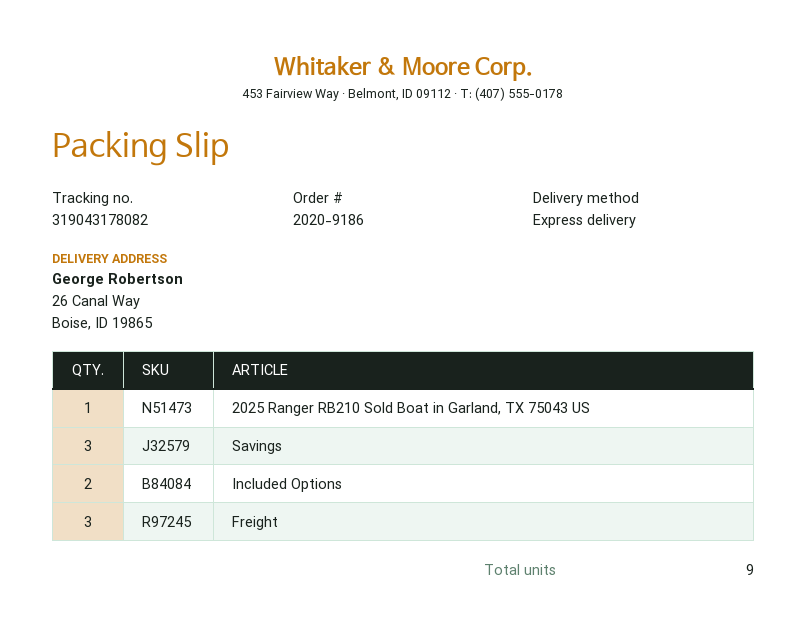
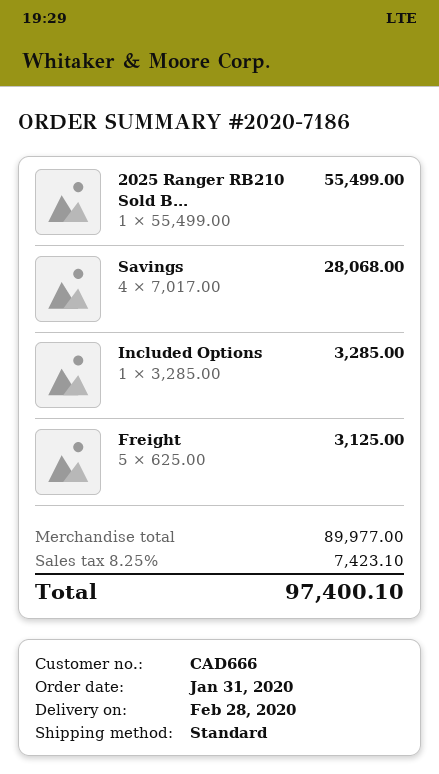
order number: 2020-9186 -> 2020-7186
shipping method: express -> standard
Savings: 3 -> 4
Included Options: 2 -> 1
Freight: 3 -> 5

